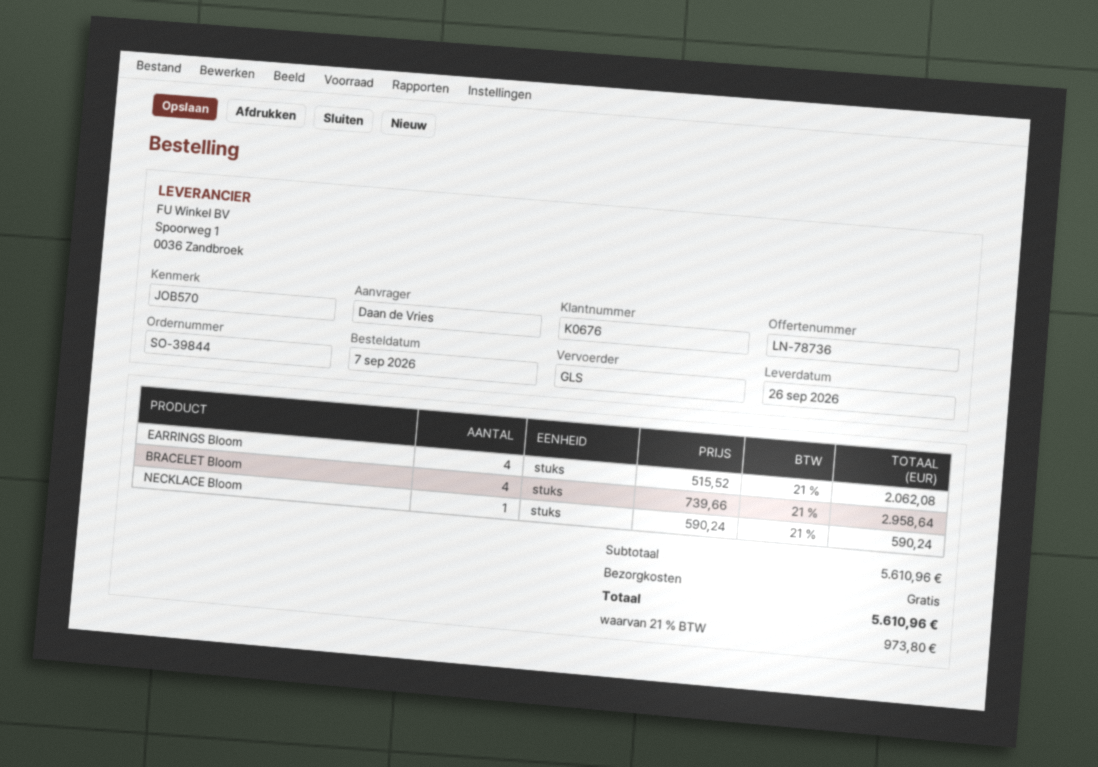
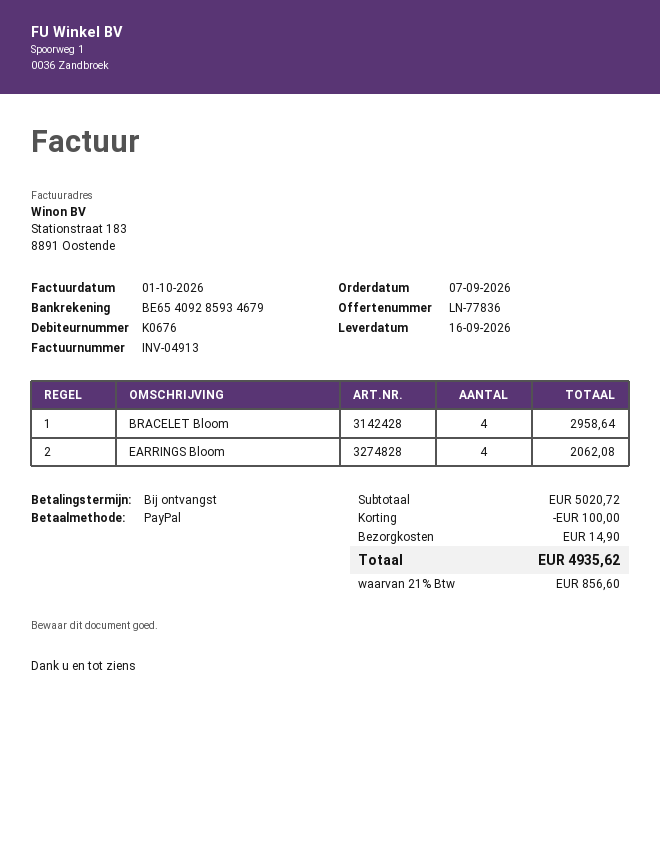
quote number: LN-78736 -> LN-77836
delivery date: 2026-09-26 -> 2026-09-16
NECKLACE Bloom: 1 for 590.24 -> none
subtotal: 5610.96 -> 5020.72
discount: none -> 100.00
shipping: 0.00 -> 14.90
tax: 21% = 973.80 -> 21% = 856.60
total: 5610.96 -> 4935.62

